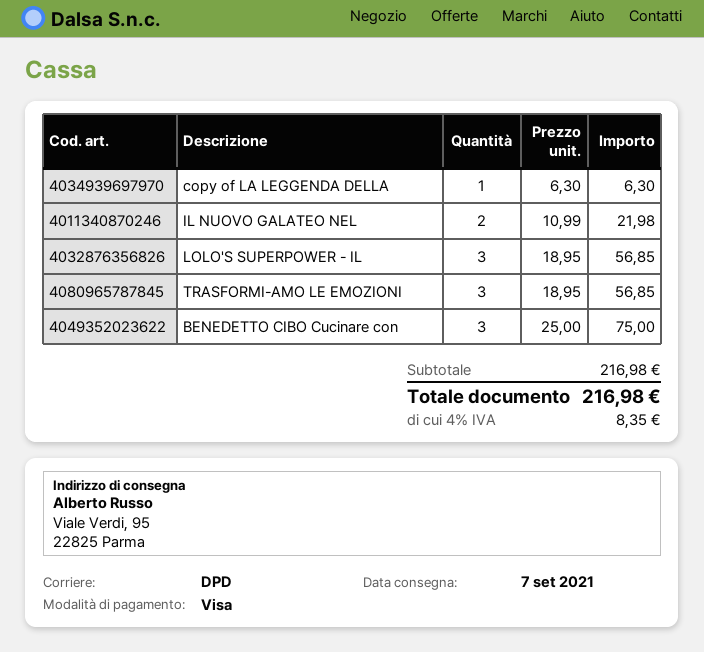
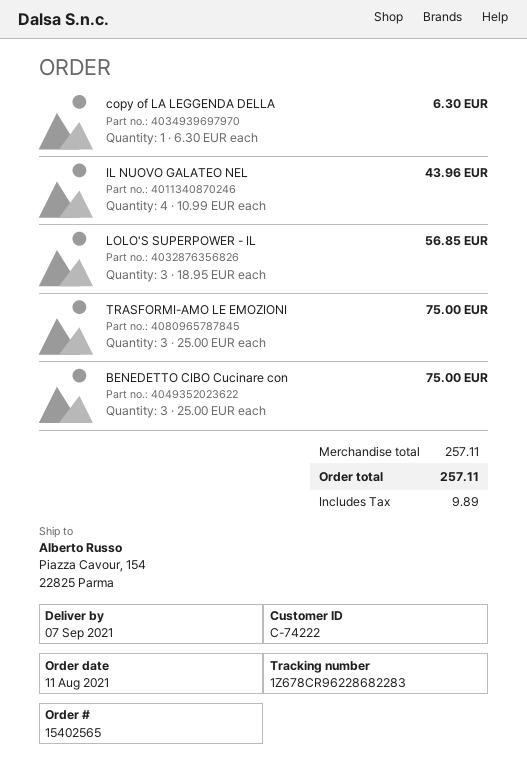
ship to: Viale Verdi, 95, 22825 Parma -> Piazza Cavour, 154, 22825 Parma
IL NUOVO GALATEO NEL: 2 x 10.99 = 21.98 -> 4 x 10.99 = 43.96
TRASFORMI-AMO LE EMOZIONI: 3 x 18.95 = 56.85 -> 3 x 25.00 = 75.00
subtotal: 216.98 -> 257.11
tax: 8.35 -> 9.89
total: 216.98 -> 257.11

